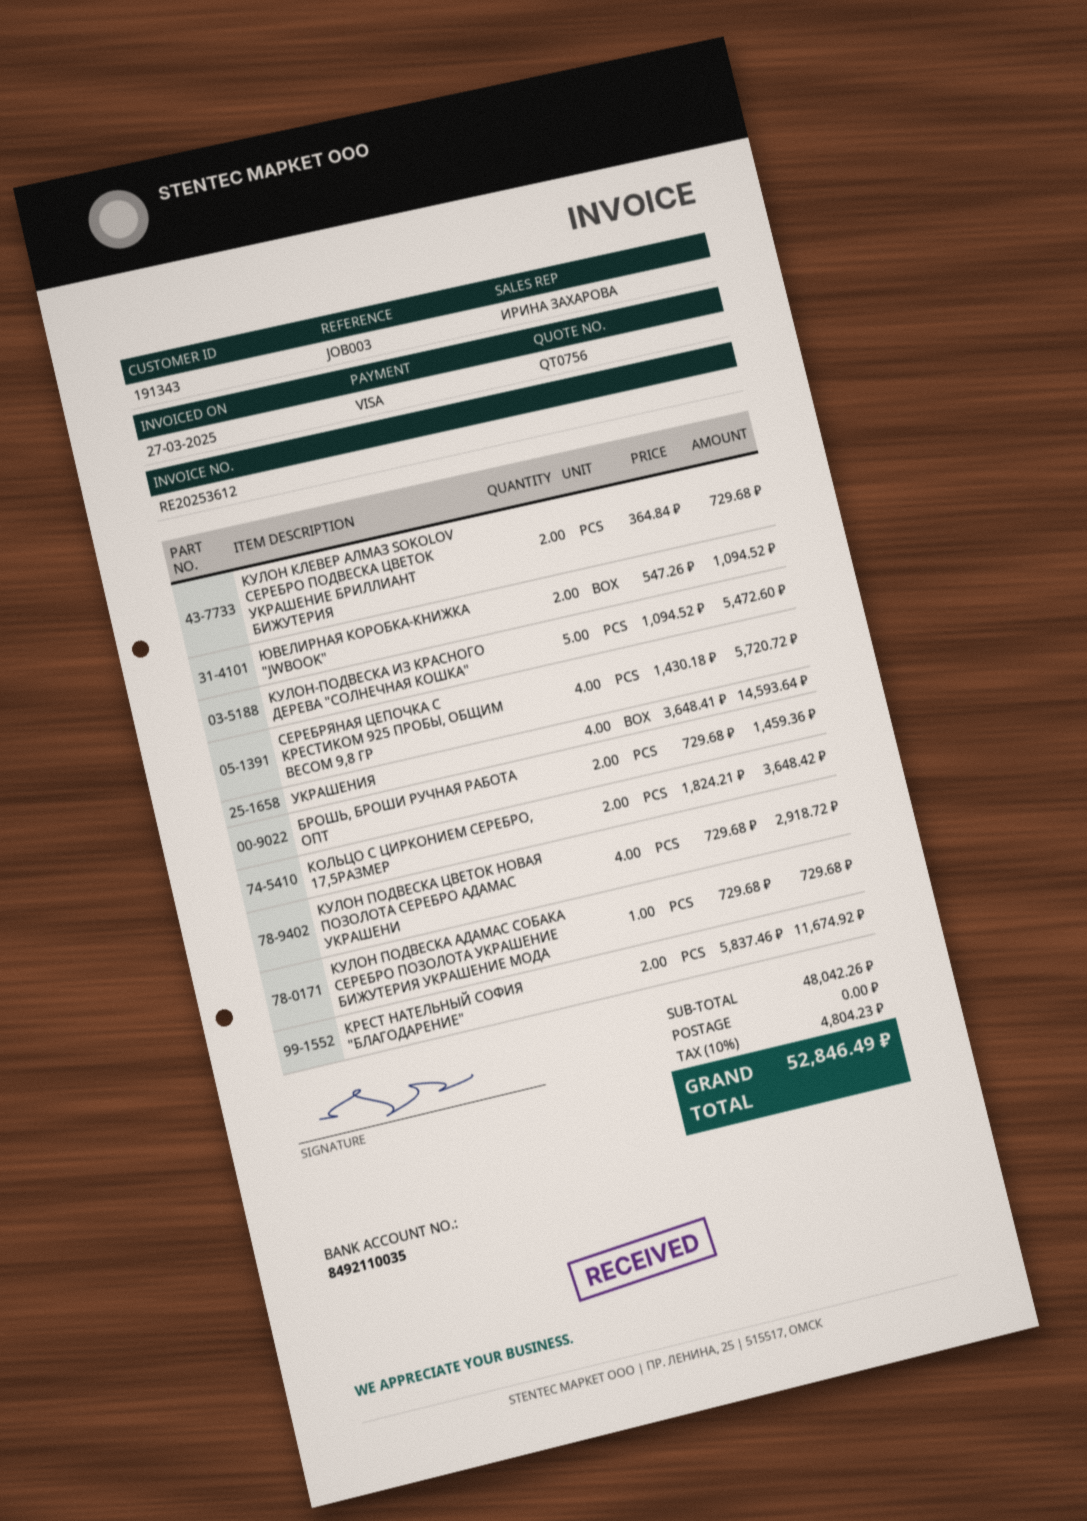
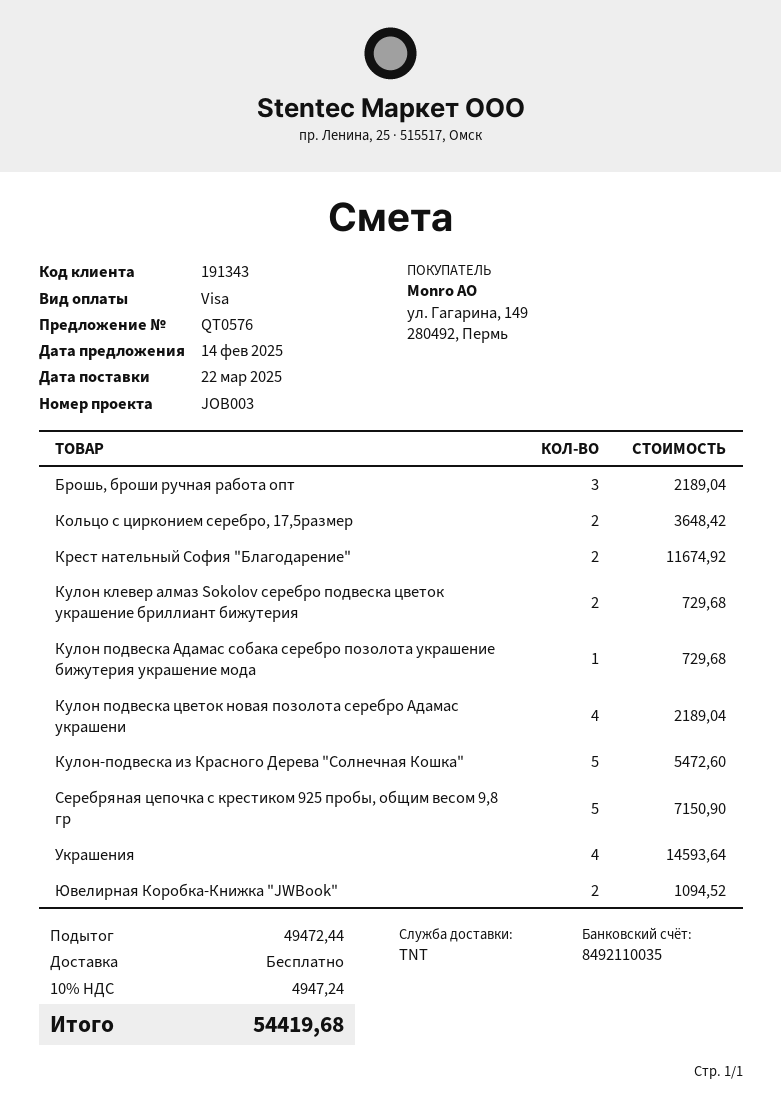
quote number: QT0756 -> QT0576
СЕРЕБРЯНАЯ ЦЕПОЧКА С КРЕСТИКОМ 925 ПРОБЫ, ОБЩИМ ВЕСОМ 9,8 ГР: 4 for 5720.72 -> 5 for 7150.90
БРОШЬ, БРОШИ РУЧНАЯ РАБОТА ОПТ: 2 for 1459.36 -> 3 for 2189.04
КУЛОН ПОДВЕСКА ЦВЕТОК НОВАЯ ПОЗОЛОТА СЕРЕБРО АДАМАС УКРАШЕНИ: 4 for 2918.72 -> 4 for 2189.04
subtotal: 48042.26 -> 49472.44
tax: 10% = 4804.23 -> 10% = 4947.24
total: 52846.49 -> 54419.68

